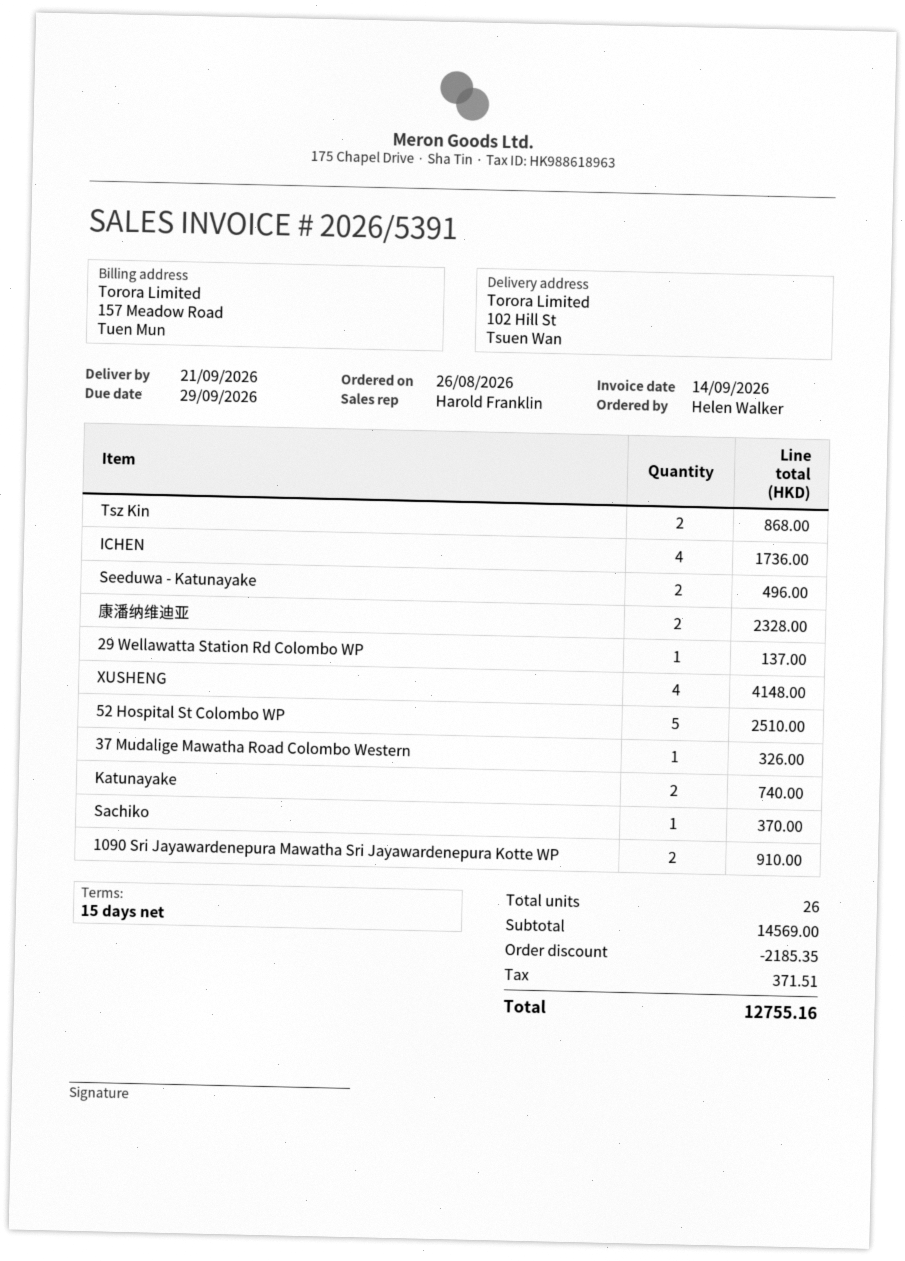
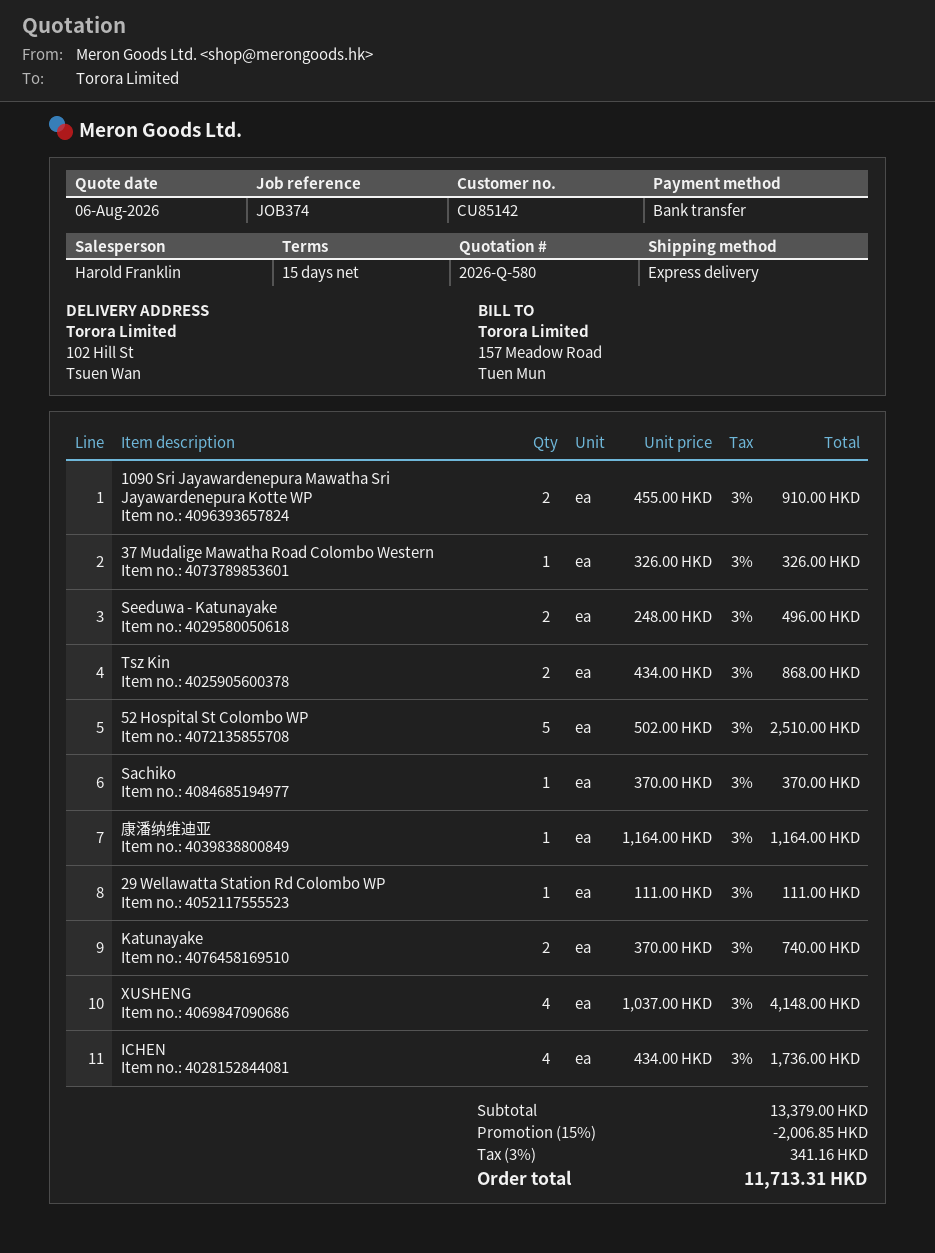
康潘纳维迪亚: 2 for 2328.00 -> 1 for 1164.00
29 Wellawatta Station Rd Colombo WP: 1 for 137.00 -> 1 for 111.00
subtotal: 14569.00 -> 13379.00
discount: 2185.35 -> 2006.85
tax: 371.51 -> 341.16
total: 12755.16 -> 11713.31

